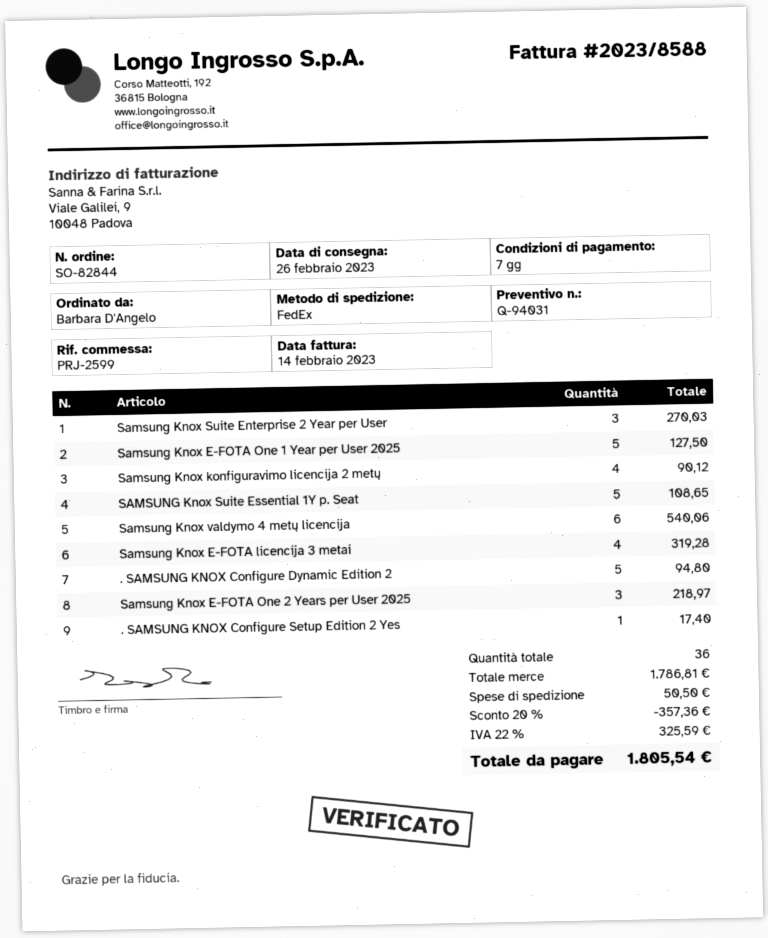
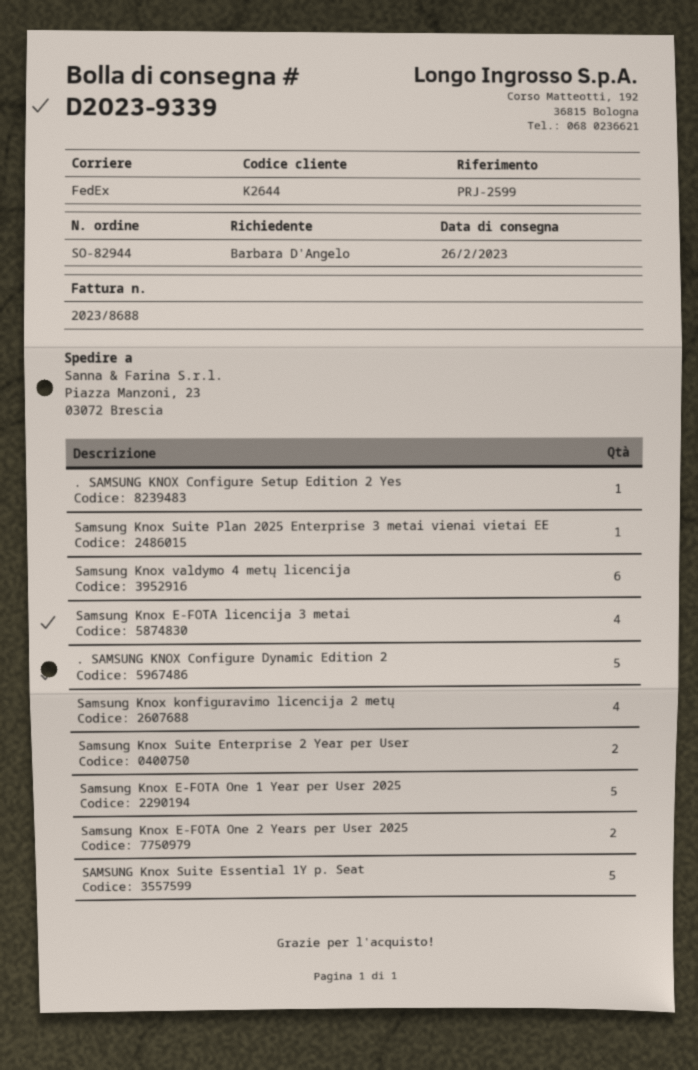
order number: SO-82844 -> SO-82944
invoice number: 2023/8588 -> 2023/8688
Samsung Knox Suite Enterprise 2 Year per User: 3 -> 2
Samsung Knox E-FOTA One 2 Years per User 2025: 3 -> 2
Samsung Knox Suite Plan 2025 Enterprise 3 metai vienai vietai EE: none -> 1

